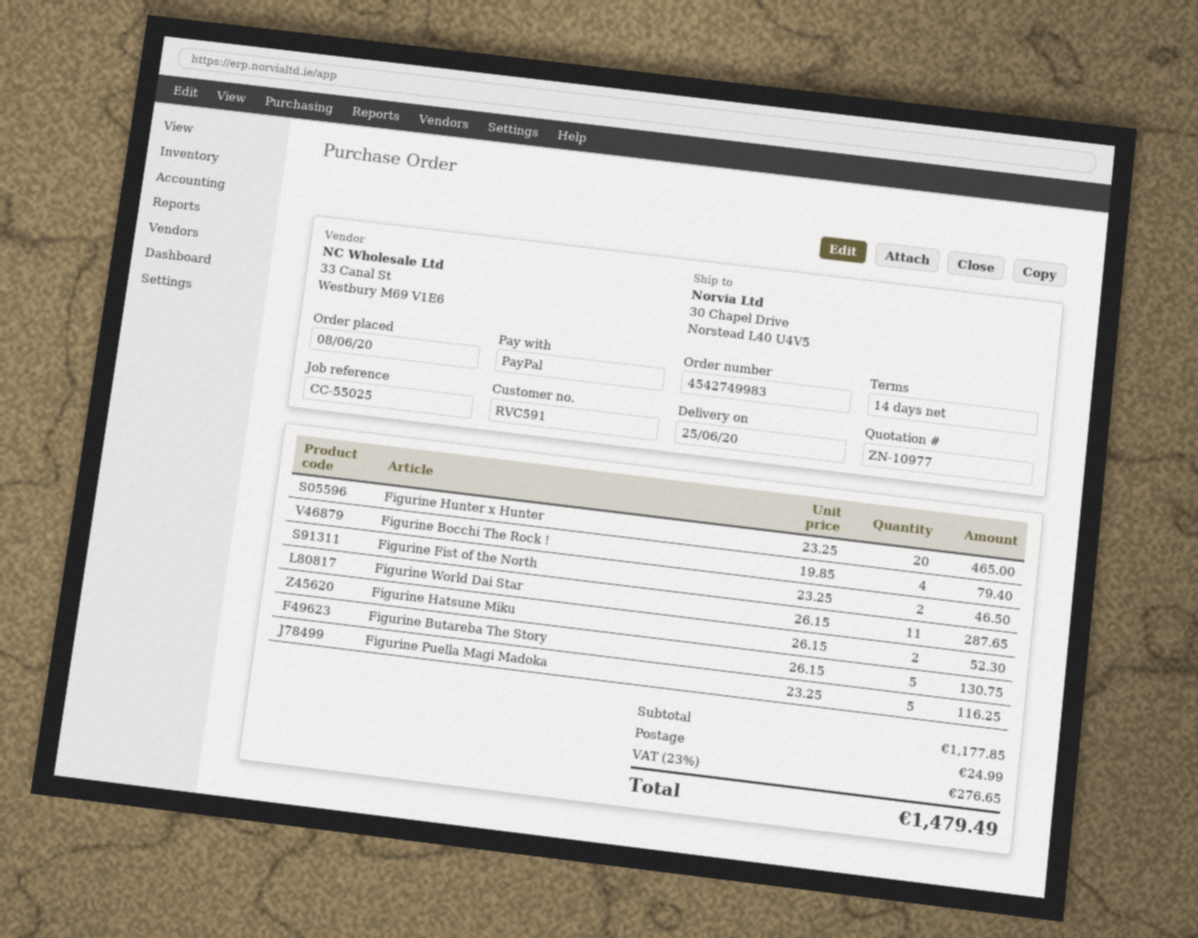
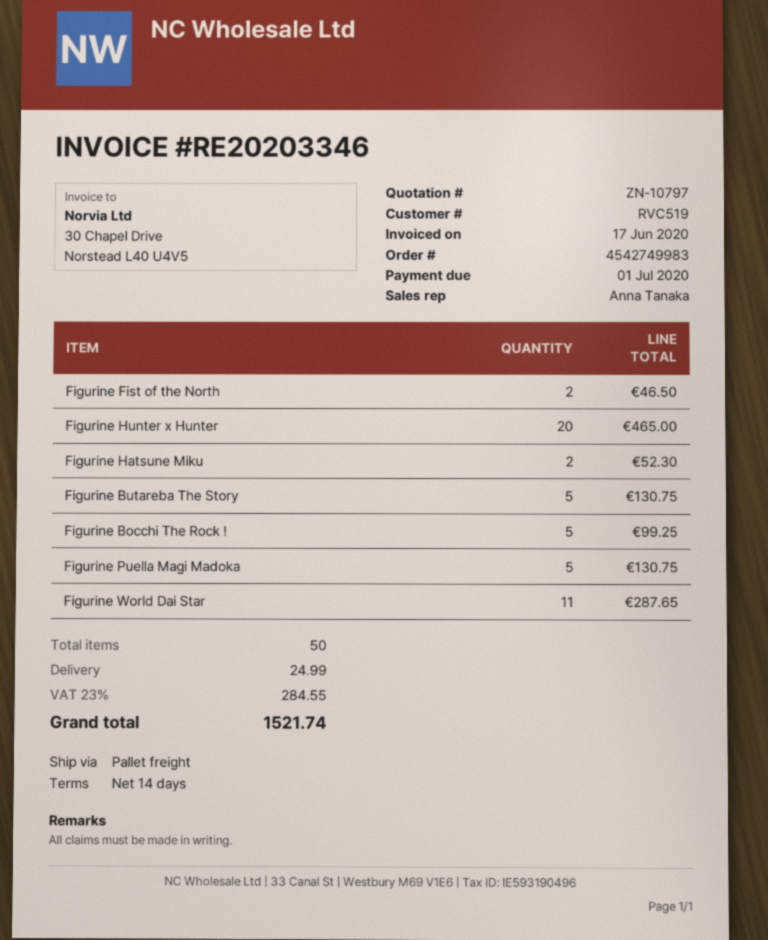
quote number: ZN-10977 -> ZN-10797
customer number: RVC591 -> RVC519
Figurine Bocchi The Rock !: 4 for 79.40 -> 5 for 99.25
Figurine Puella Magi Madoka: 5 for 116.25 -> 5 for 130.75
tax: 23% = 276.65 -> 23% = 284.55
total: 1479.49 -> 1521.74

